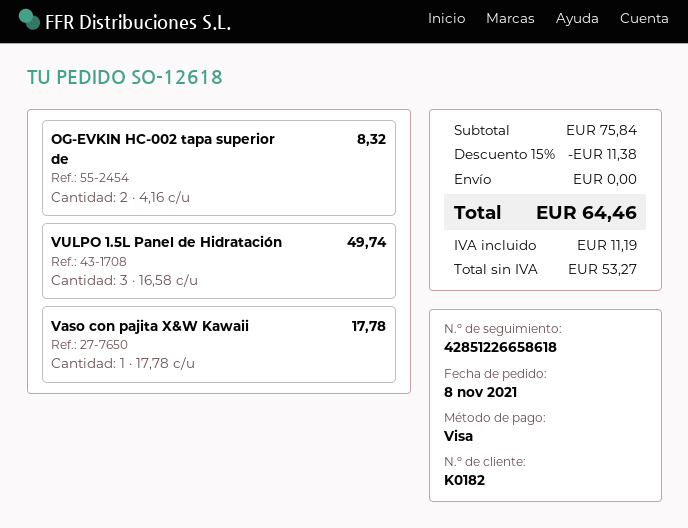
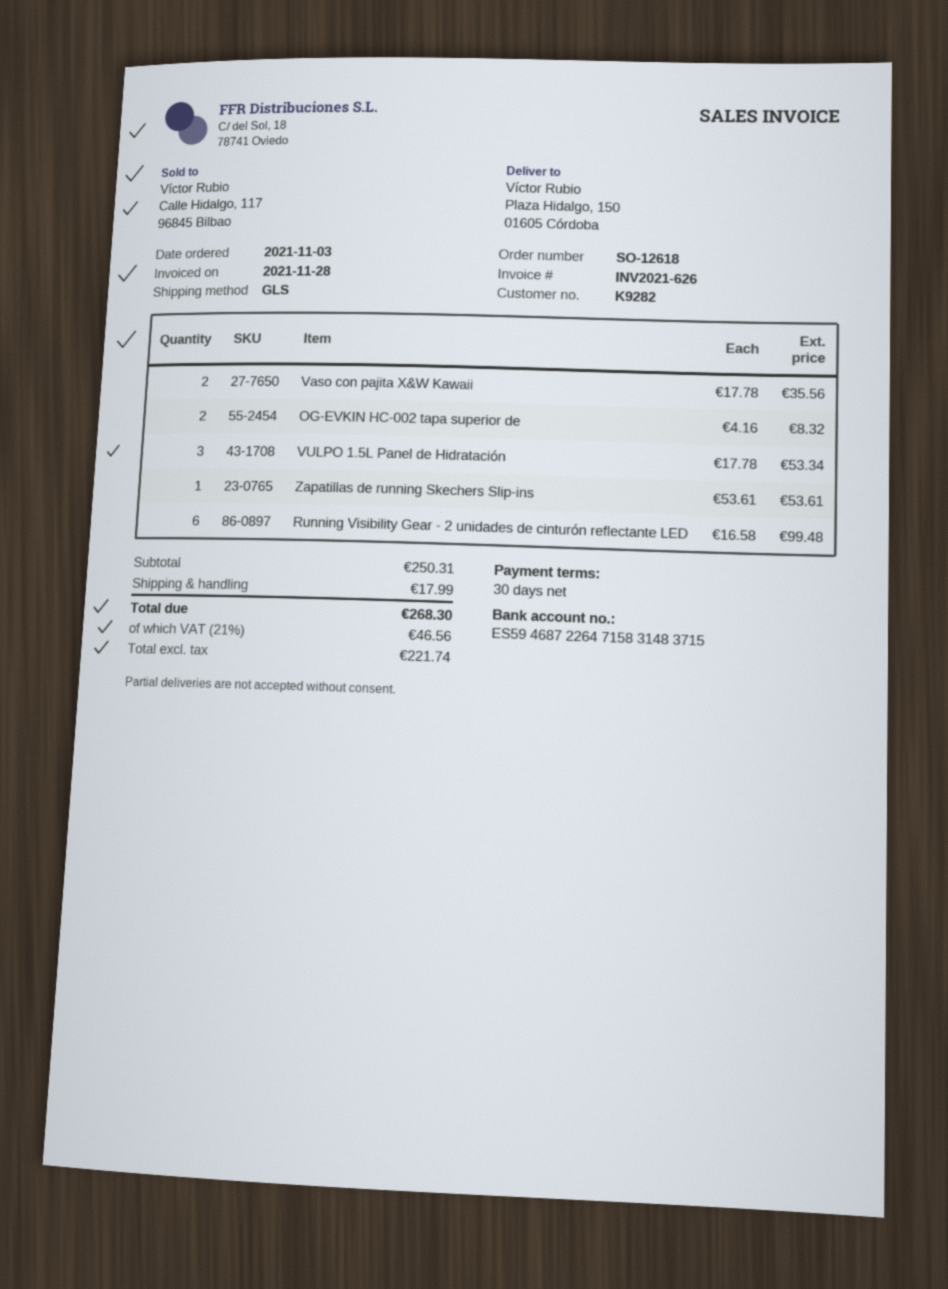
order date: 2021-11-08 -> 2021-11-03
customer number: K0182 -> K9282
VULPO 1.5L Panel de Hidratación: 3 x 16.58 = 49.74 -> 3 x 17.78 = 53.34
Vaso con pajita X&W Kawaii: 1 x 17.78 = 17.78 -> 2 x 17.78 = 35.56
Zapatillas de running Skechers Slip-ins: none -> 1 x 53.61 = 53.61
Running Visibility Gear - 2 unidades de cinturón reflectante LED: none -> 6 x 16.58 = 99.48
subtotal: 75.84 -> 250.31
discount: 15% = 11.38 -> none
shipping: 0.00 -> 17.99
net: 53.27 -> 221.74
tax: 11.19 -> 46.56
total: 64.46 -> 268.30

